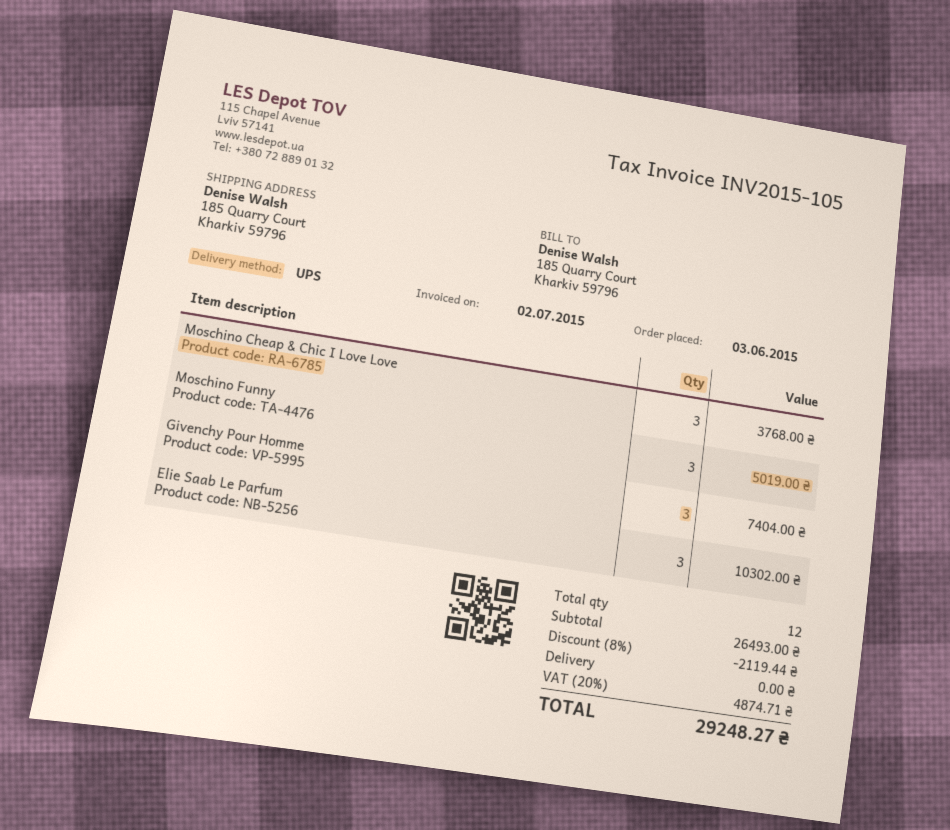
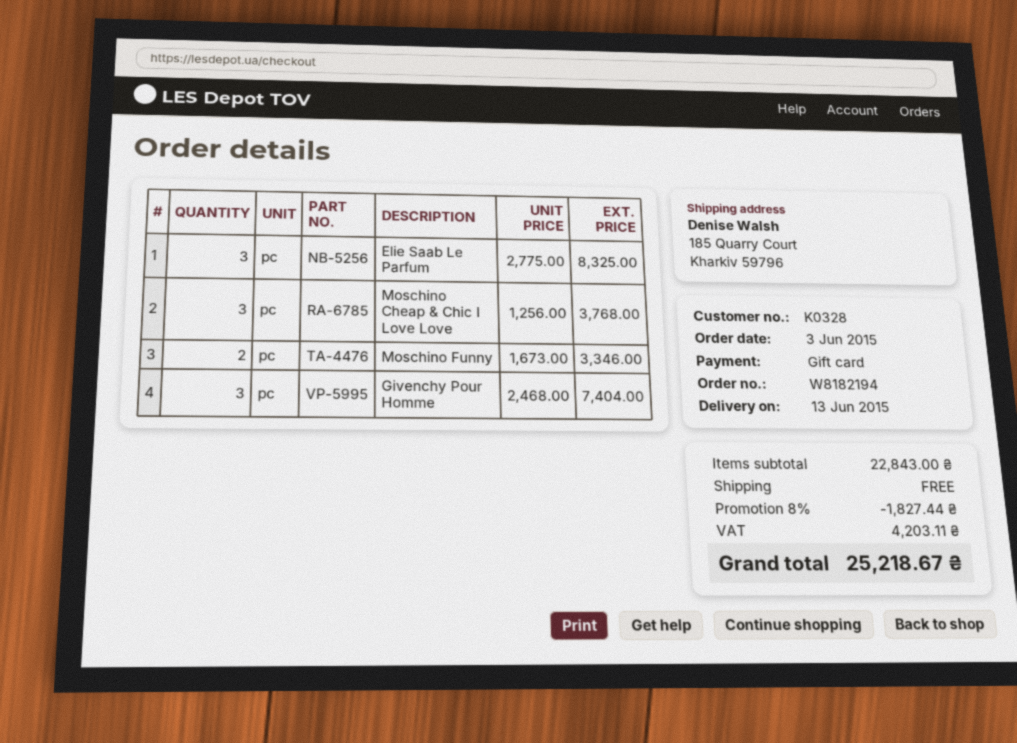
Moschino Funny: 3 for 5019.00 -> 2 for 3346.00
Elie Saab Le Parfum: 3 for 10302.00 -> 3 for 8325.00
subtotal: 26493.00 -> 22843.00
discount: 8% = 2119.44 -> 8% = 1827.44
tax: 4874.71 -> 4203.11
total: 29248.27 -> 25218.67

